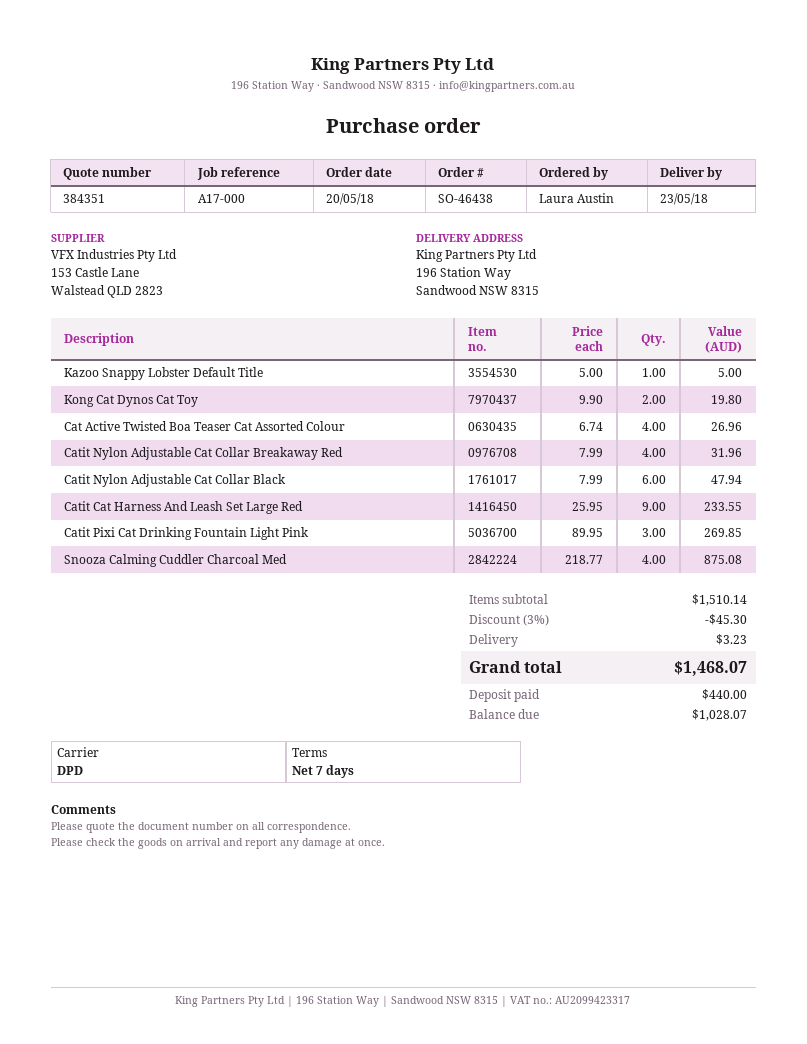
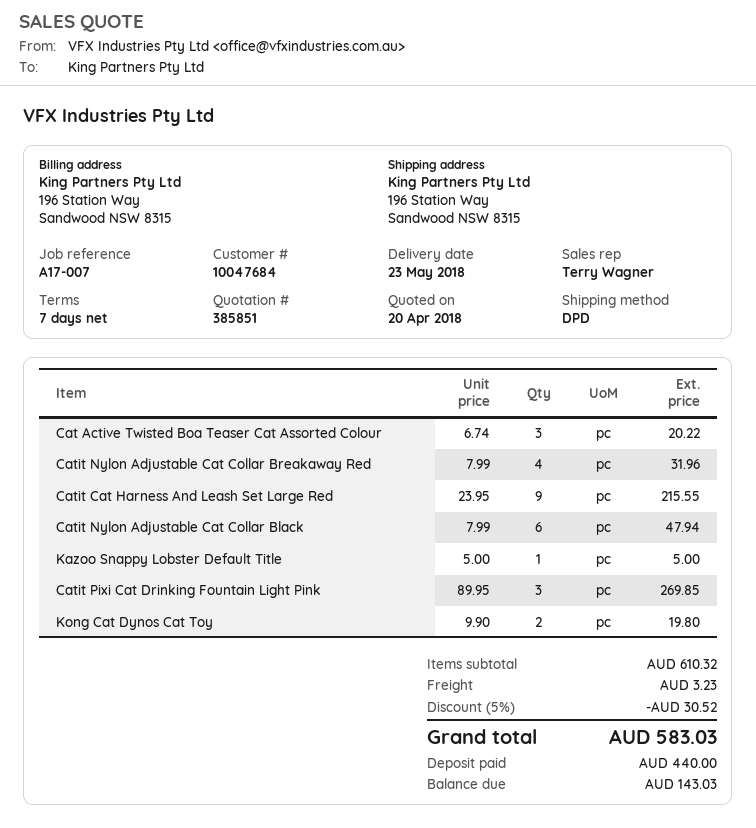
quote number: 384351 -> 385851
reference: A17-000 -> A17-007
Cat Active Twisted Boa Teaser Cat Assorted Colour: 4 x 6.74 = 26.96 -> 3 x 6.74 = 20.22
Catit Cat Harness And Leash Set Large Red: 9 x 25.95 = 233.55 -> 9 x 23.95 = 215.55
Snooza Calming Cuddler Charcoal Med: 4 x 218.77 = 875.08 -> none
subtotal: 1510.14 -> 610.32
discount: 3% = 45.30 -> 5% = 30.52
total: 1468.07 -> 583.03
balance: 1028.07 -> 143.03

